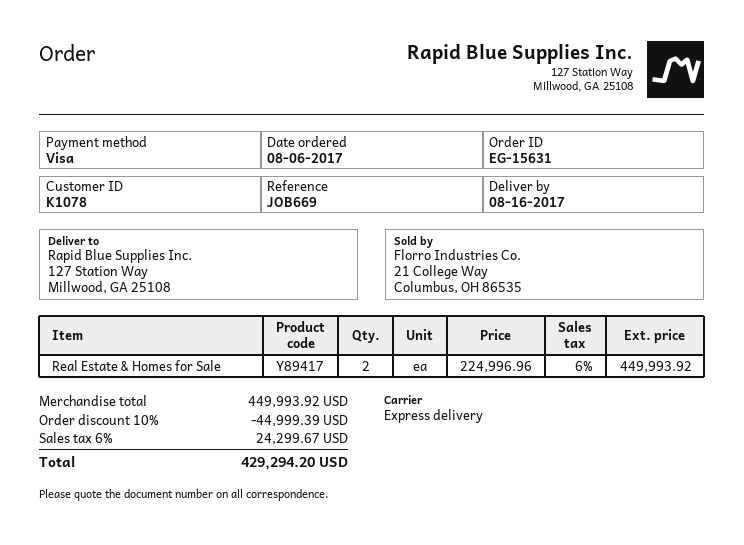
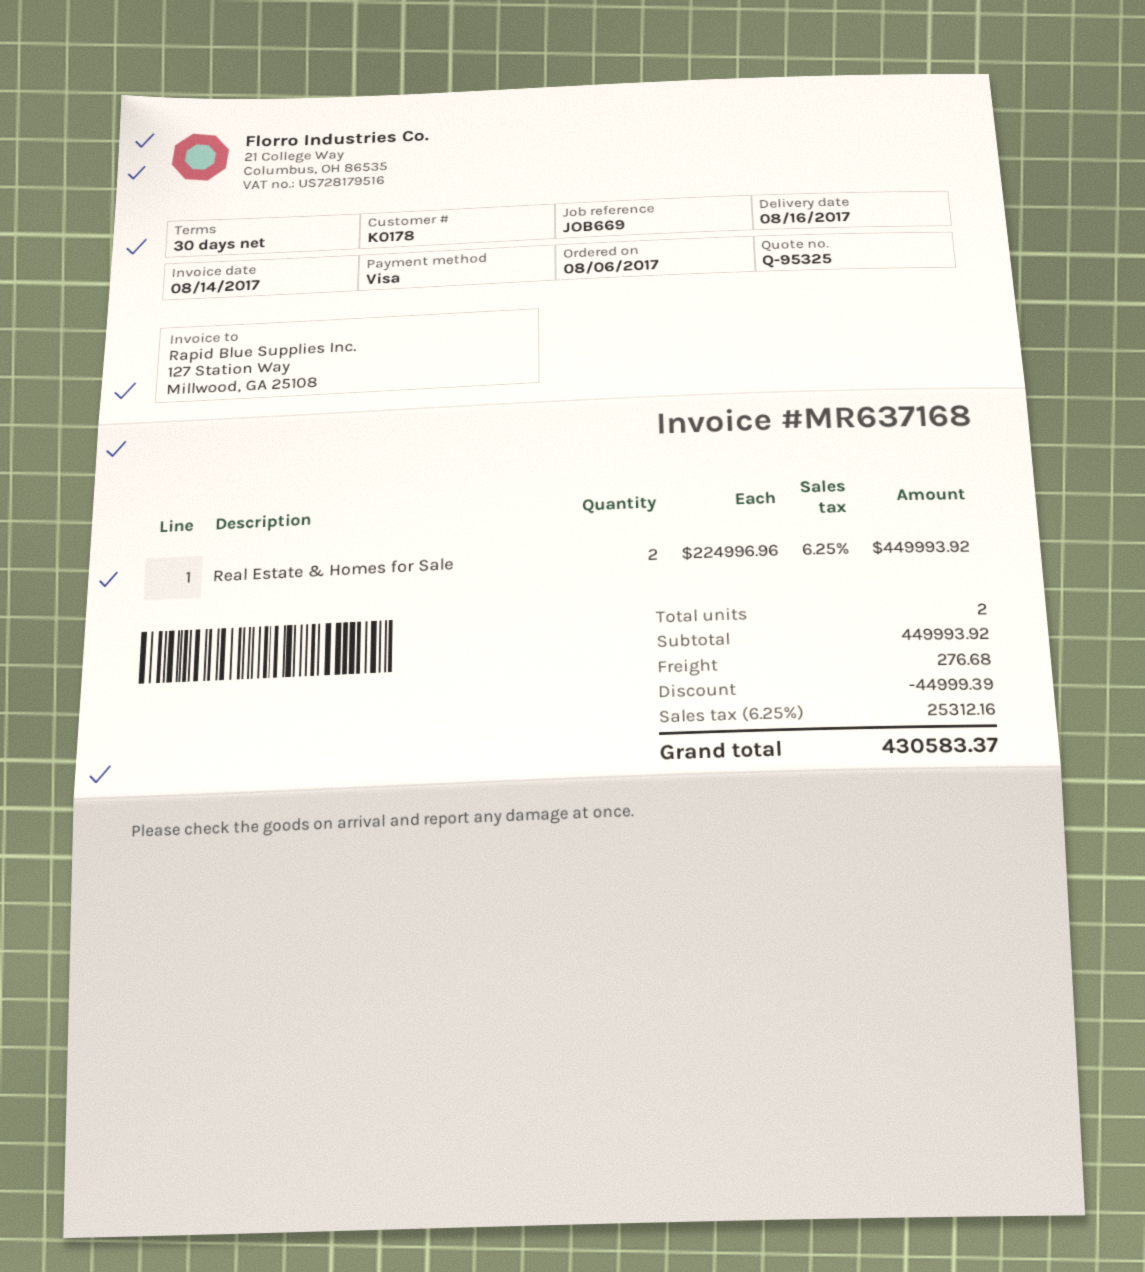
customer number: K1078 -> K0178
shipping: none -> 276.68
tax: 6% = 24299.67 -> 6.25% = 25312.16
total: 429294.20 -> 430583.37

